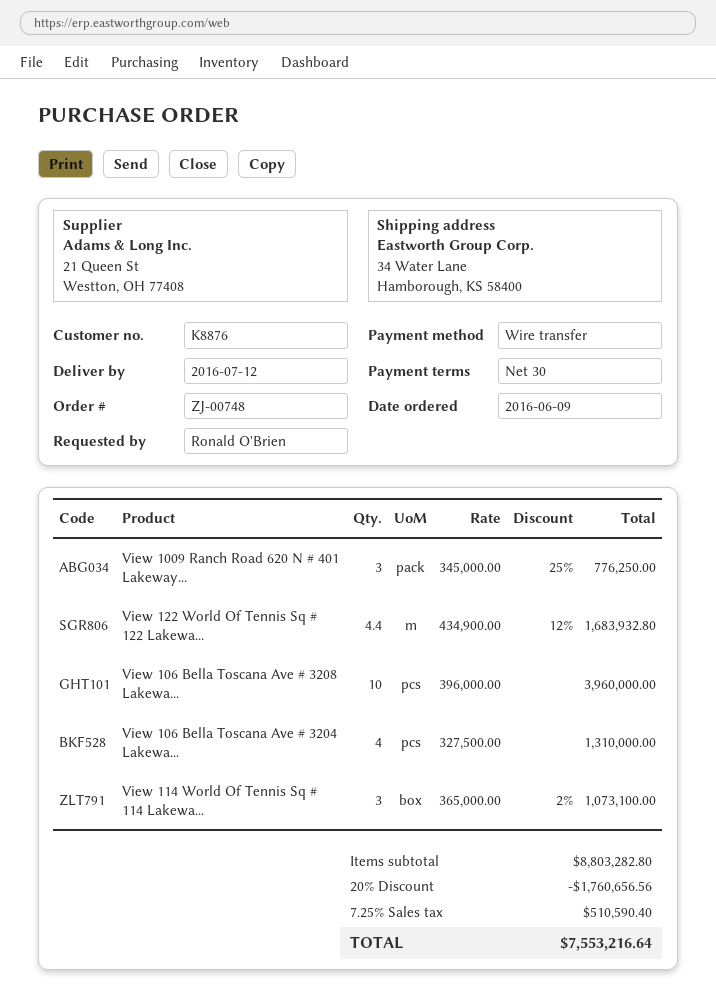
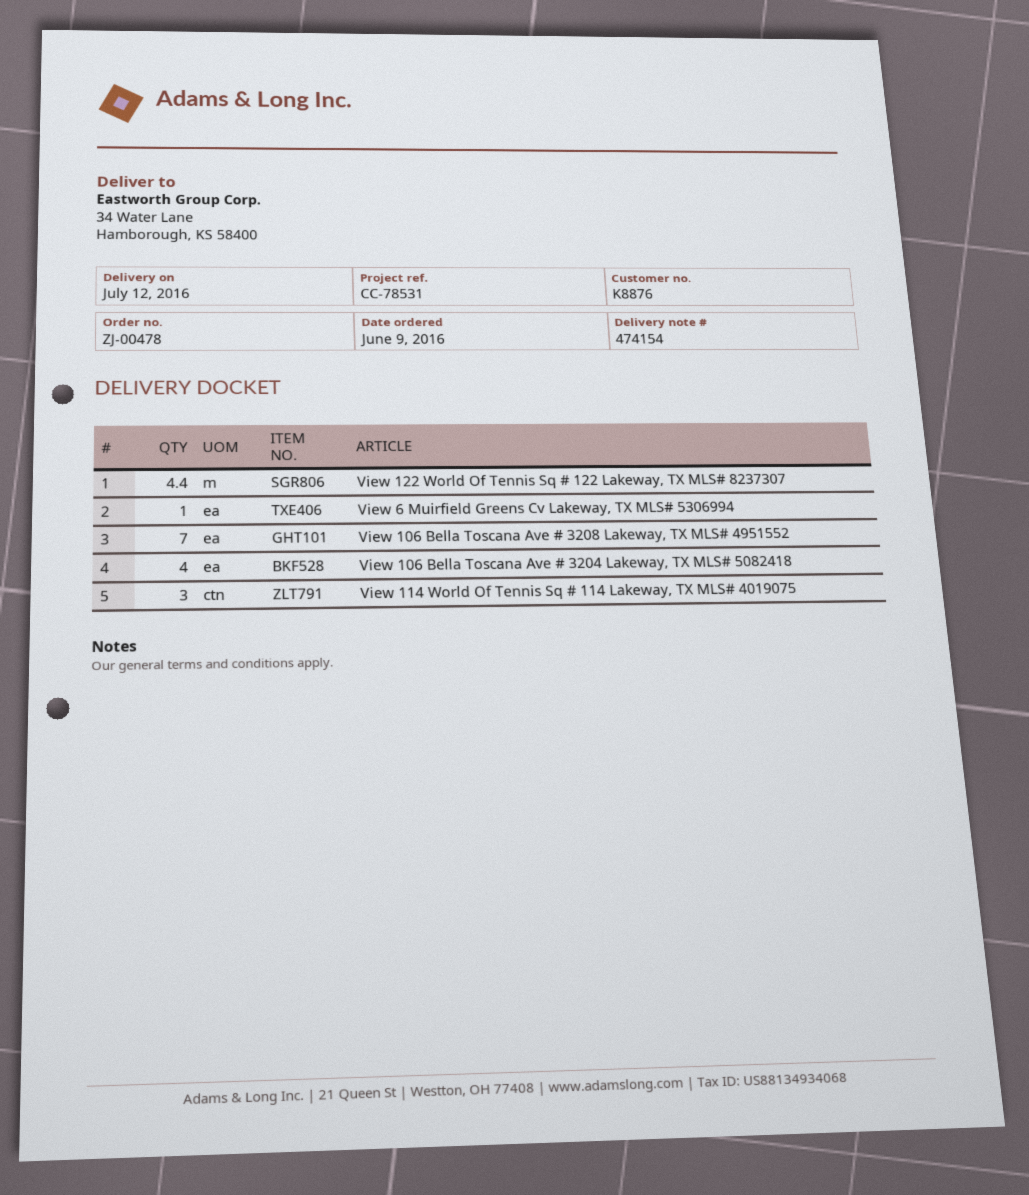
order number: ZJ-00748 -> ZJ-00478
View 1009 Ranch Road 620 N # 401 Lakeway...: 3 -> none
View 106 Bella Toscana Ave # 3208 Lakewa...: 10 -> 7
View 6 Muirfield Greens Cv Lakeway, TX MLS# 5306994: none -> 1

